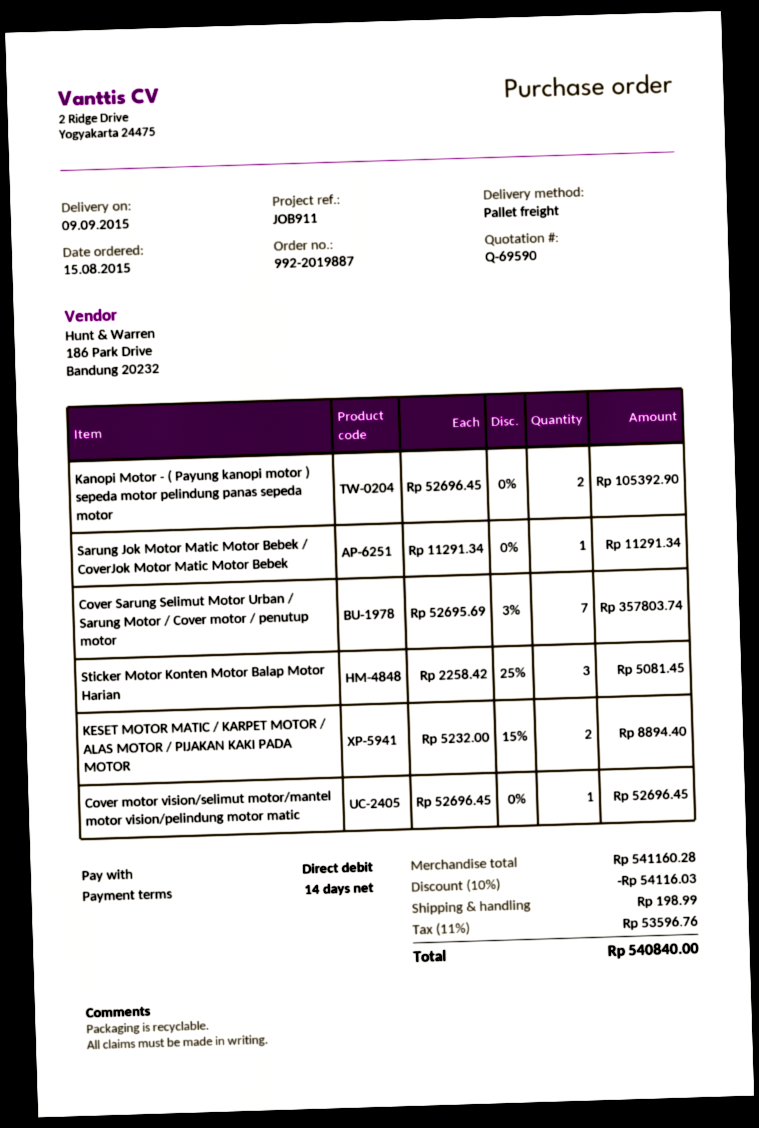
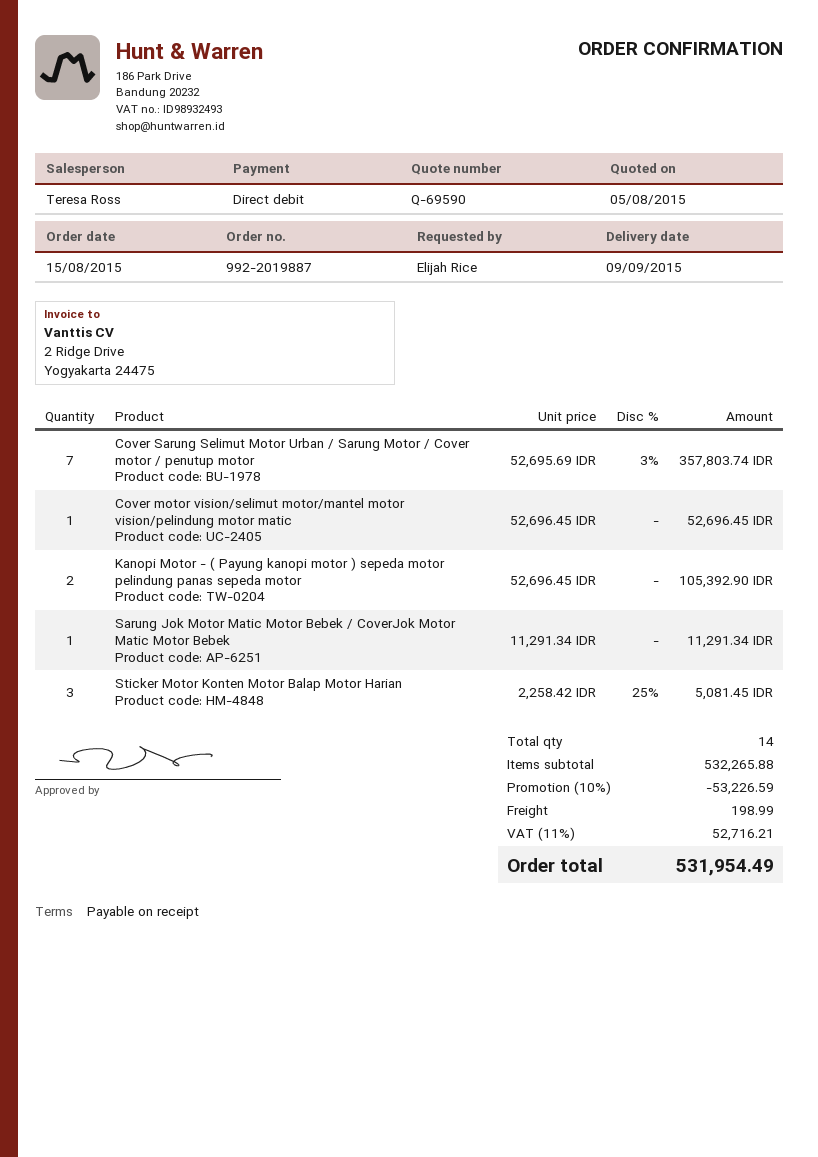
payment terms: 14 days -> on receipt
KESET MOTOR MATIC / KARPET MOTOR / ALAS MOTOR / PIJAKAN KAKI PADA MOTOR: 2 x 5232.00 - 15% = 8894.40 -> none
subtotal: 541160.28 -> 532265.88
discount: 10% = 54116.03 -> 10% = 53226.59
tax: 11% = 53596.76 -> 11% = 52716.21
total: 540840.00 -> 531954.49

